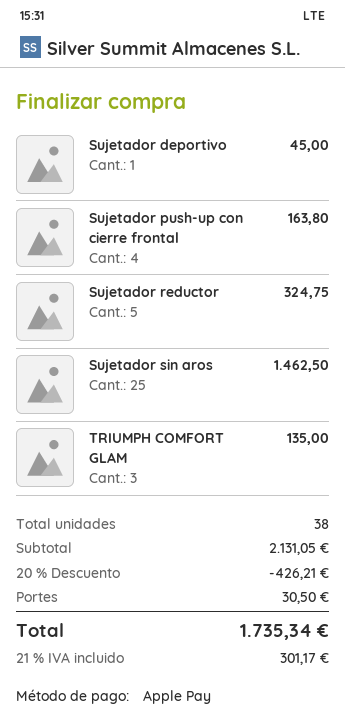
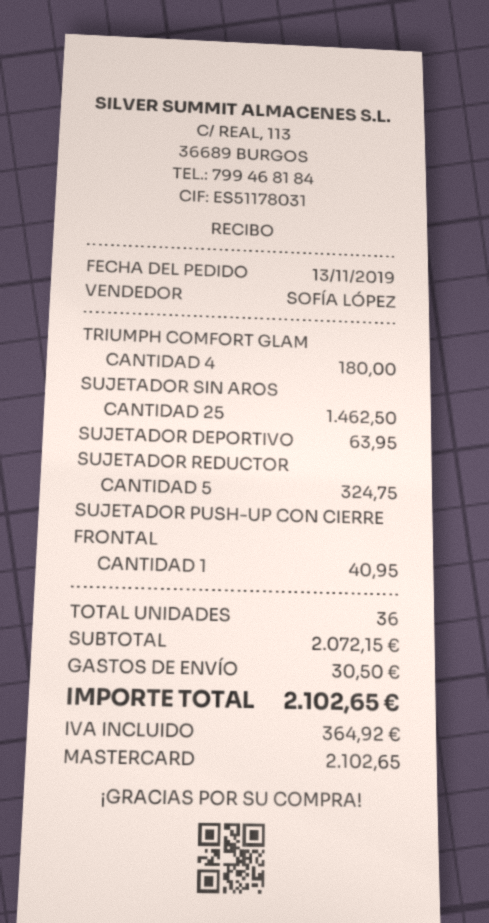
payment method: Apple Pay -> Mastercard
Sujetador deportivo: 1 for 45.00 -> 1 for 63.95
Sujetador push-up con cierre frontal: 4 for 163.80 -> 1 for 40.95
TRIUMPH COMFORT GLAM: 3 for 135.00 -> 4 for 180.00
total quantity: 38 -> 36
subtotal: 2131.05 -> 2072.15
discount: 20% = 426.21 -> none
tax: 301.17 -> 364.92
total: 1735.34 -> 2102.65

